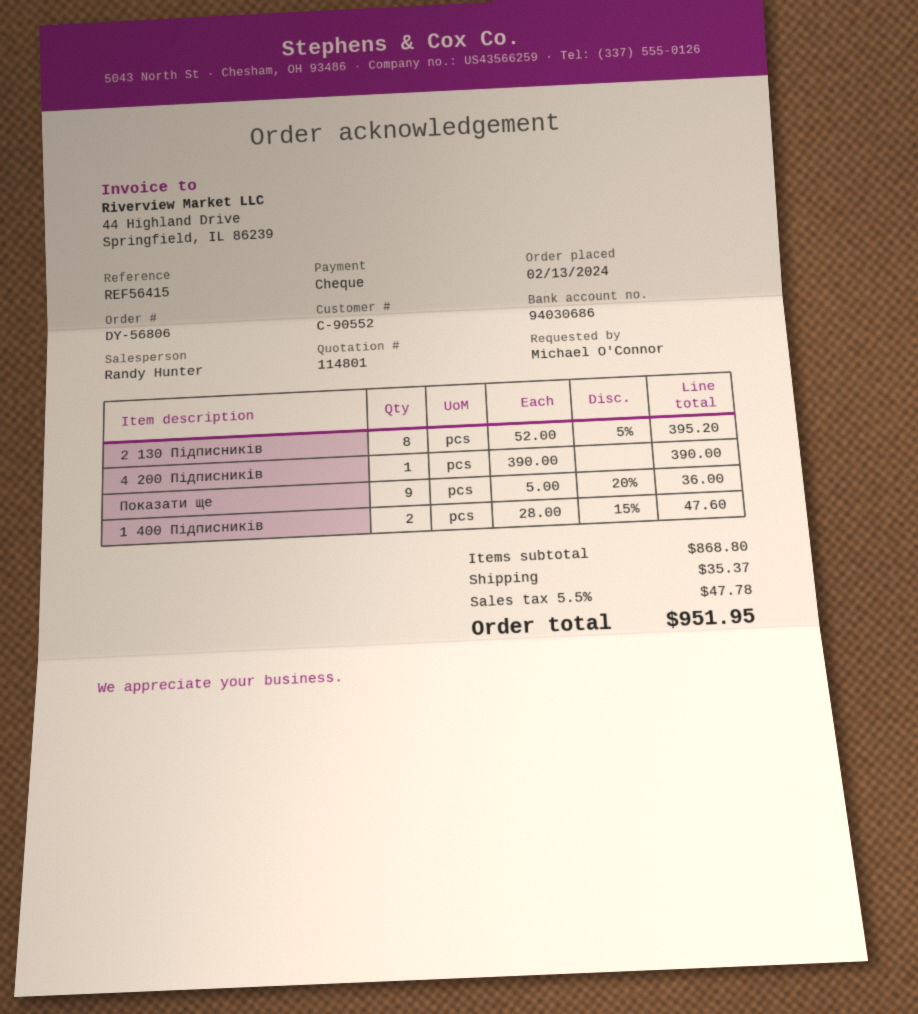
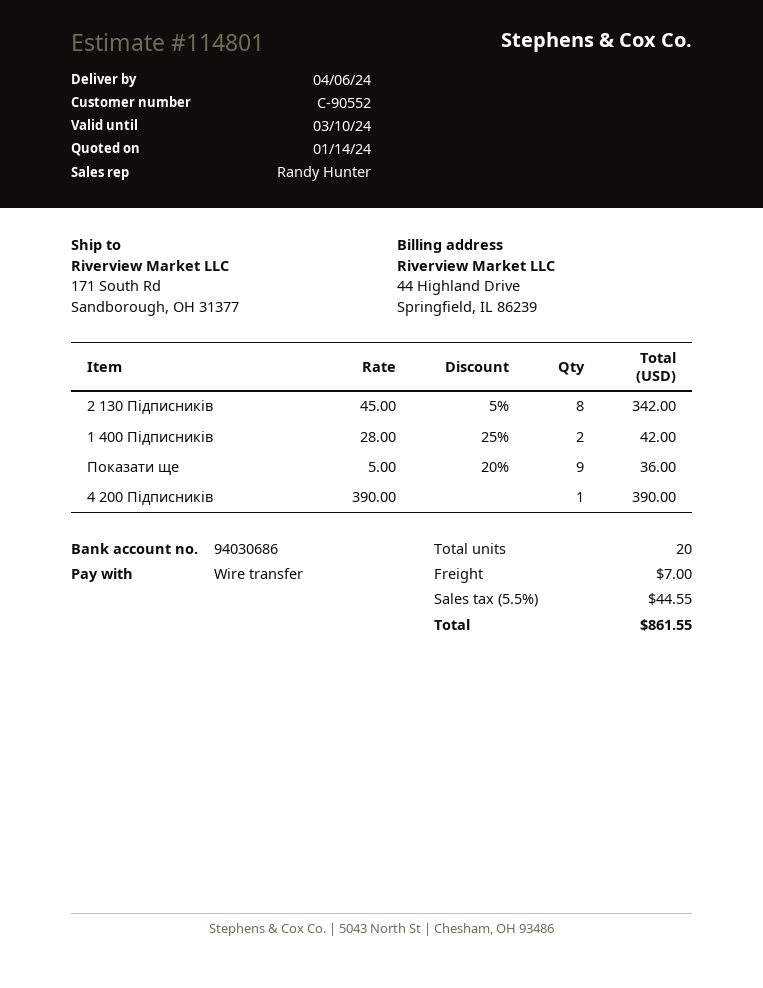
payment method: cheque -> bank transfer
2 130 Підписників: 8 x 52.00 - 5% = 395.20 -> 8 x 45.00 - 5% = 342.00
1 400 Підписників: 2 x 28.00 - 15% = 47.60 -> 2 x 28.00 - 25% = 42.00
shipping: 35.37 -> 7.00
tax: 5.5% = 47.78 -> 5.5% = 44.55
total: 951.95 -> 861.55

